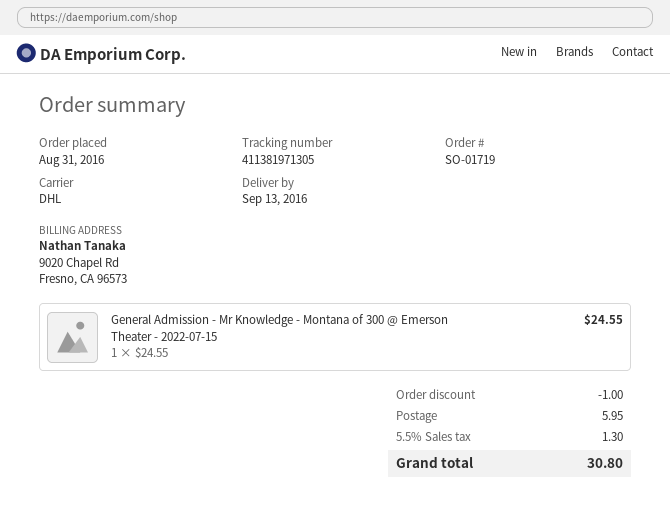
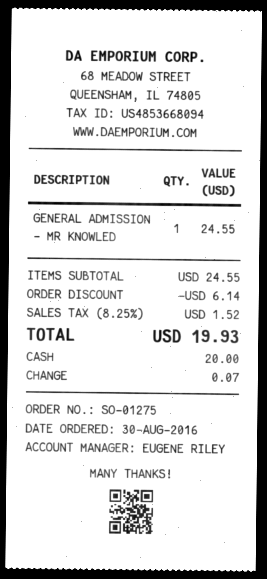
order number: SO-01719 -> SO-01275
order date: 2016-08-31 -> 2016-08-30
discount: 1.00 -> 6.14
shipping: 5.95 -> none
tax: 5.5% = 1.30 -> 8.25% = 1.52
total: 30.80 -> 19.93

